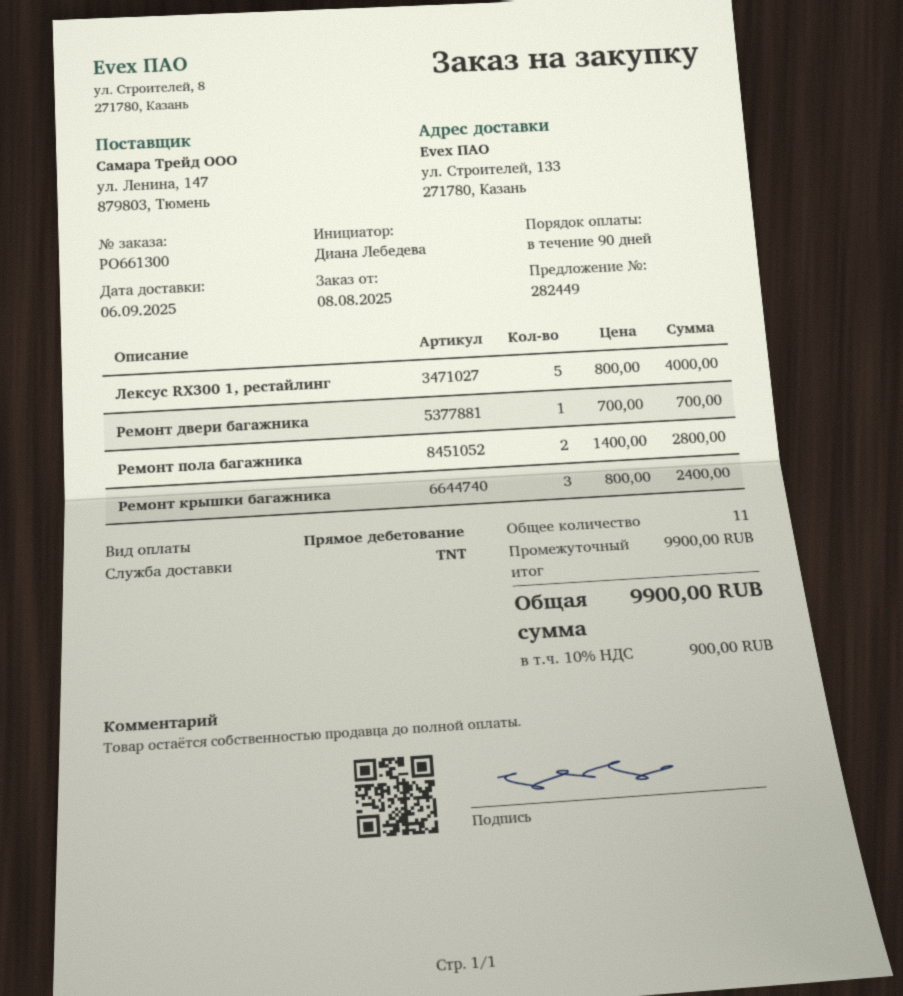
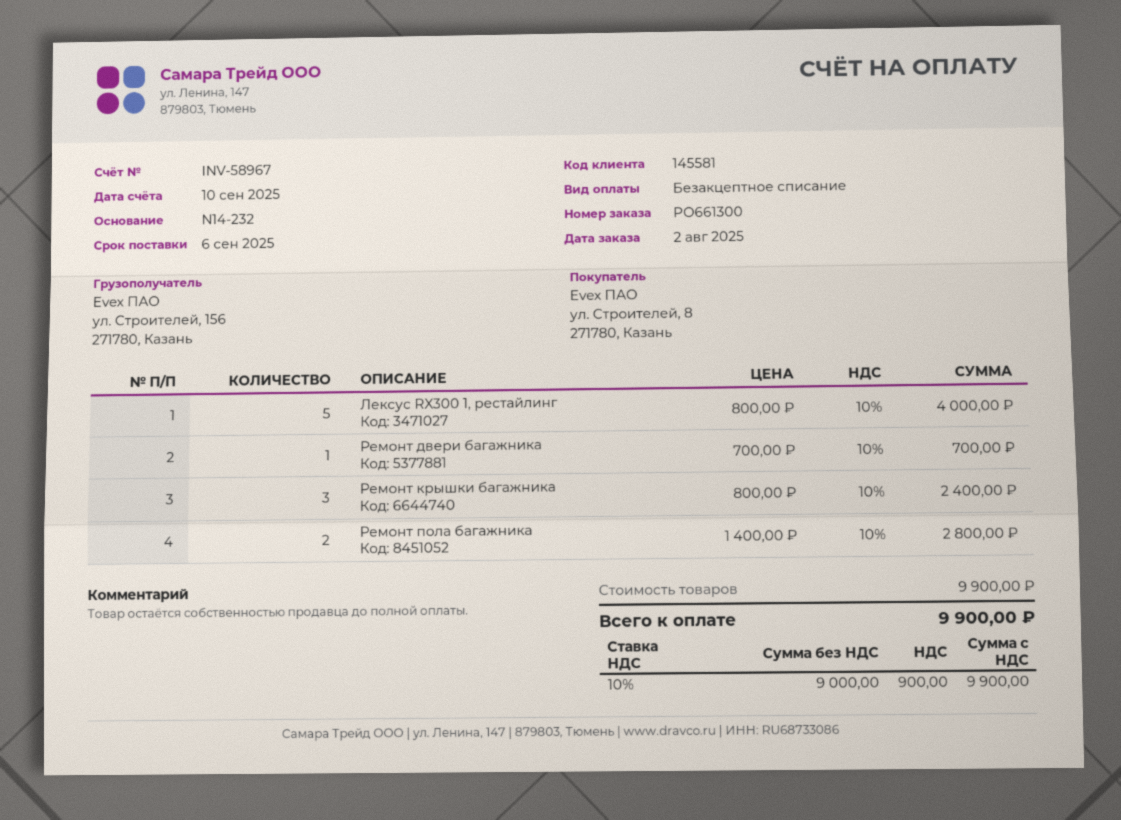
order date: 2025-08-08 -> 2025-08-02
ship to: ул. Строителей, 133, 271780, Казань -> ул. Строителей, 156, 271780, Казань

